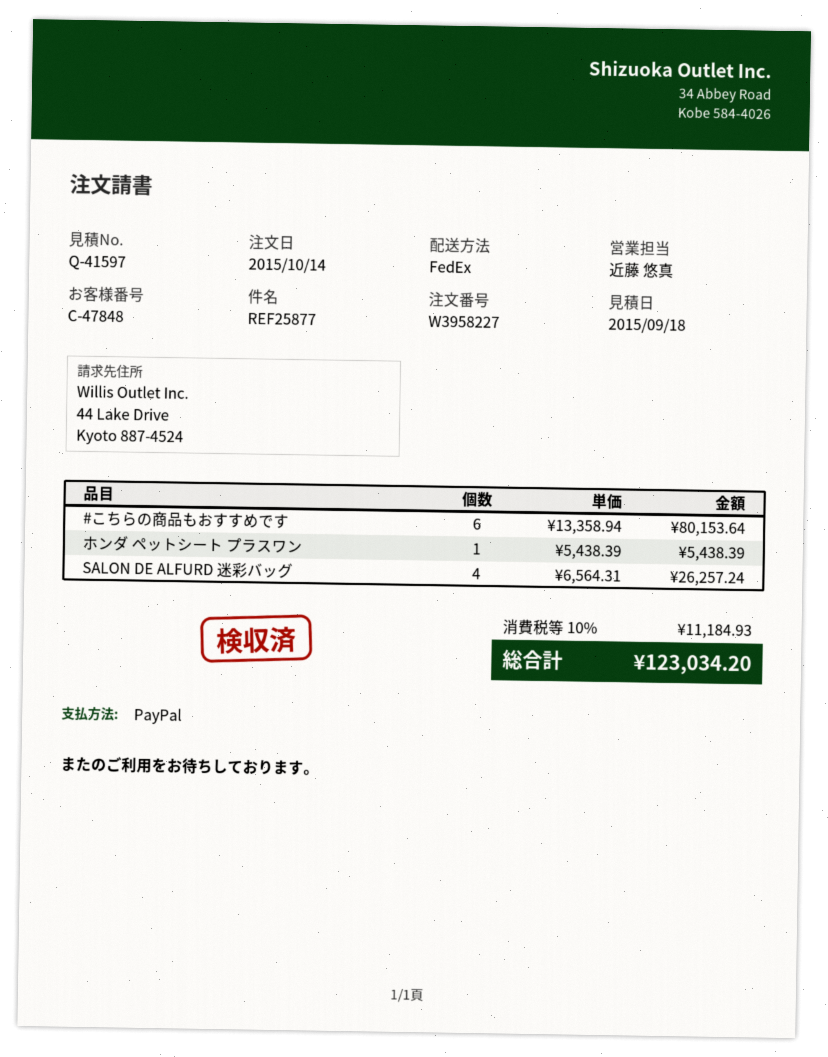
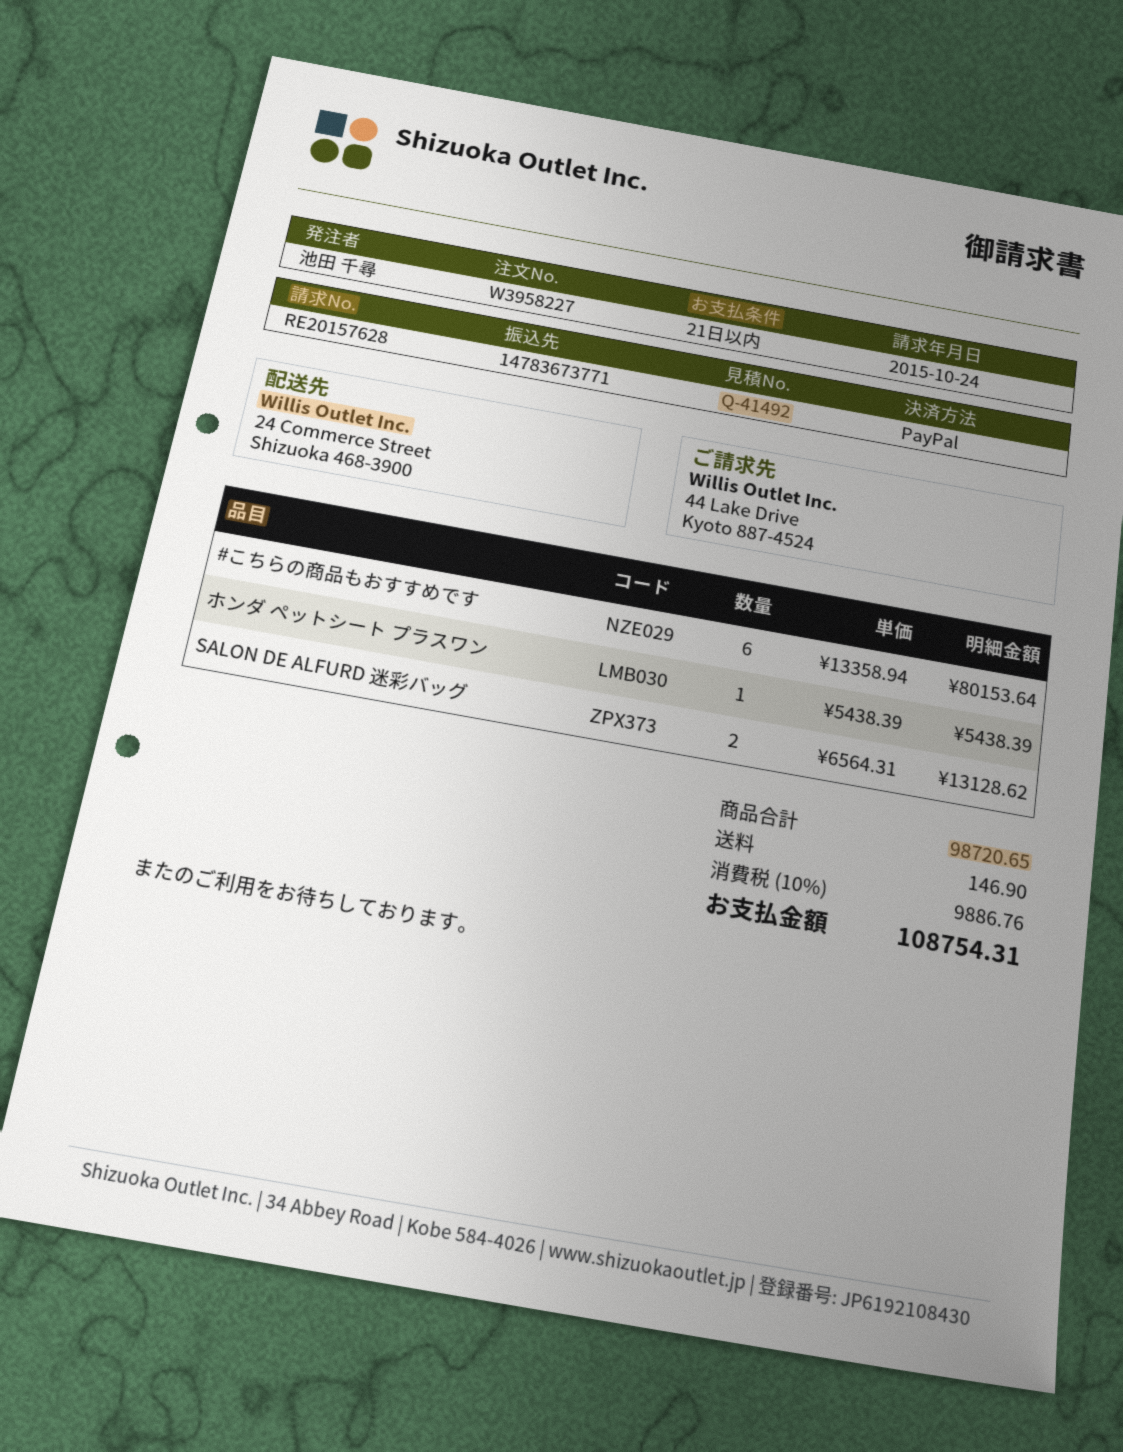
quote number: Q-41597 -> Q-41492
SALON DE ALFURD 迷彩バッグ: 4 x 6564.31 = 26257.24 -> 2 x 6564.31 = 13128.62
shipping: none -> 146.90
tax: 10% = 11184.93 -> 10% = 9886.76
total: 123034.20 -> 108754.31

